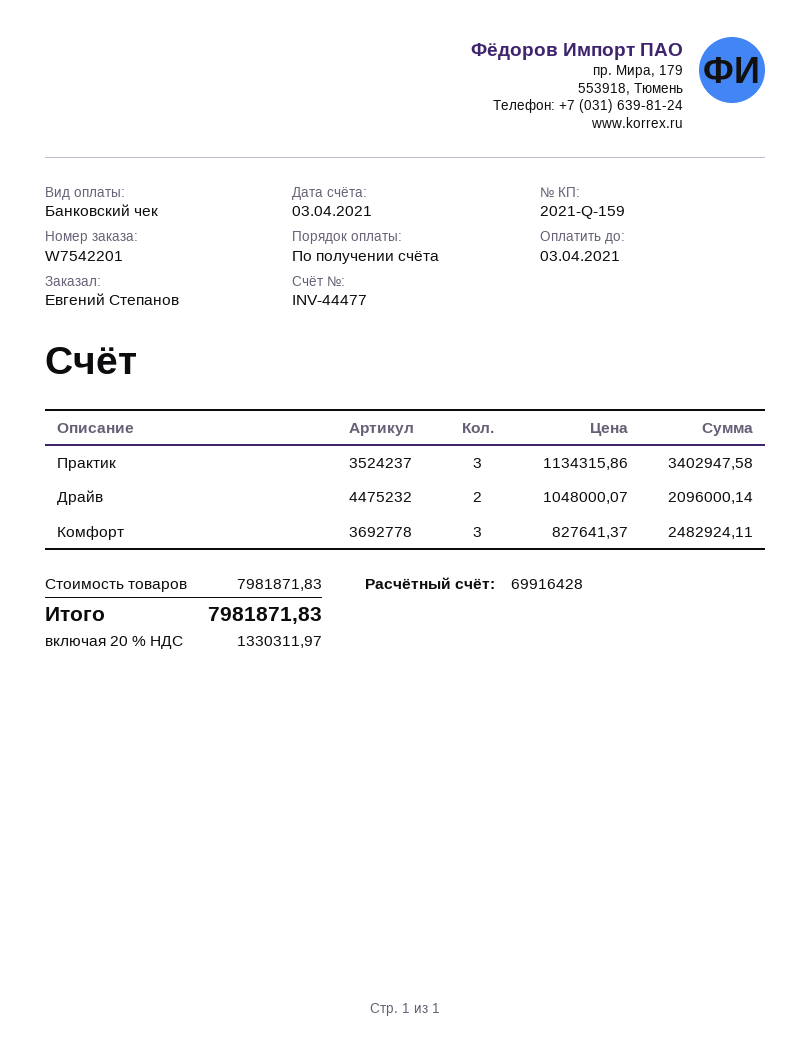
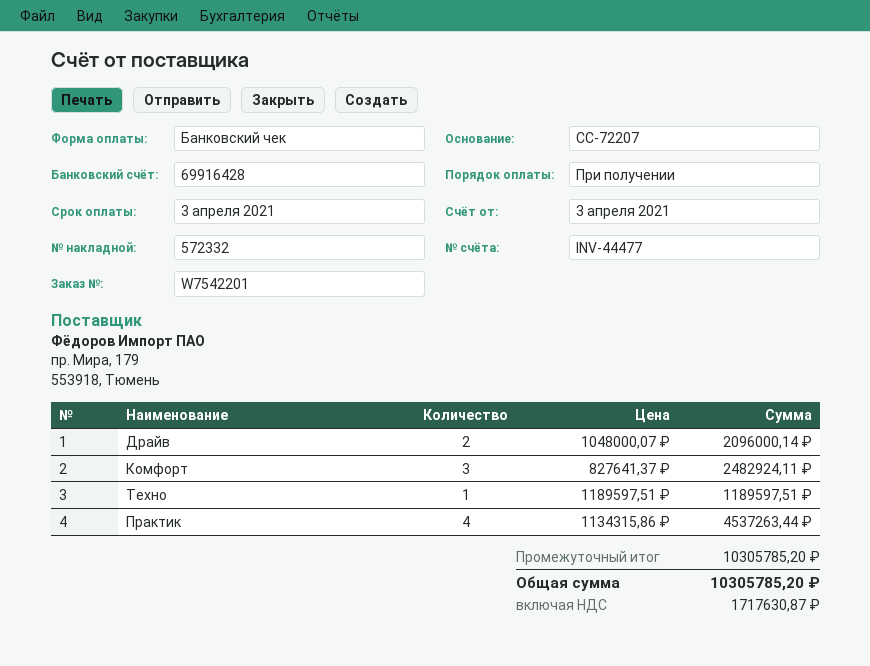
Практик: 3 x 1134315.86 = 3402947.58 -> 4 x 1134315.86 = 4537263.44
Техно: none -> 1 x 1189597.51 = 1189597.51
subtotal: 7981871.83 -> 10305785.20
tax: 1330311.97 -> 1717630.87
total: 7981871.83 -> 10305785.20

